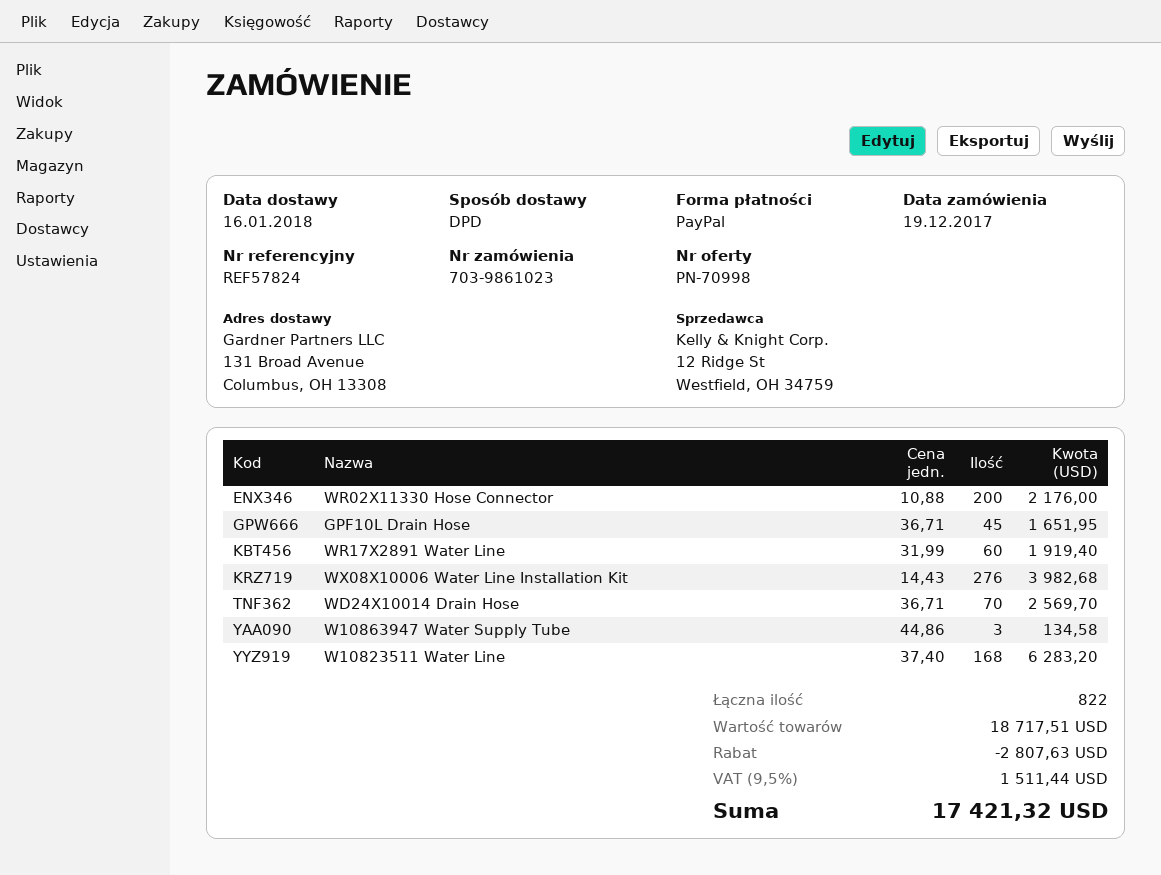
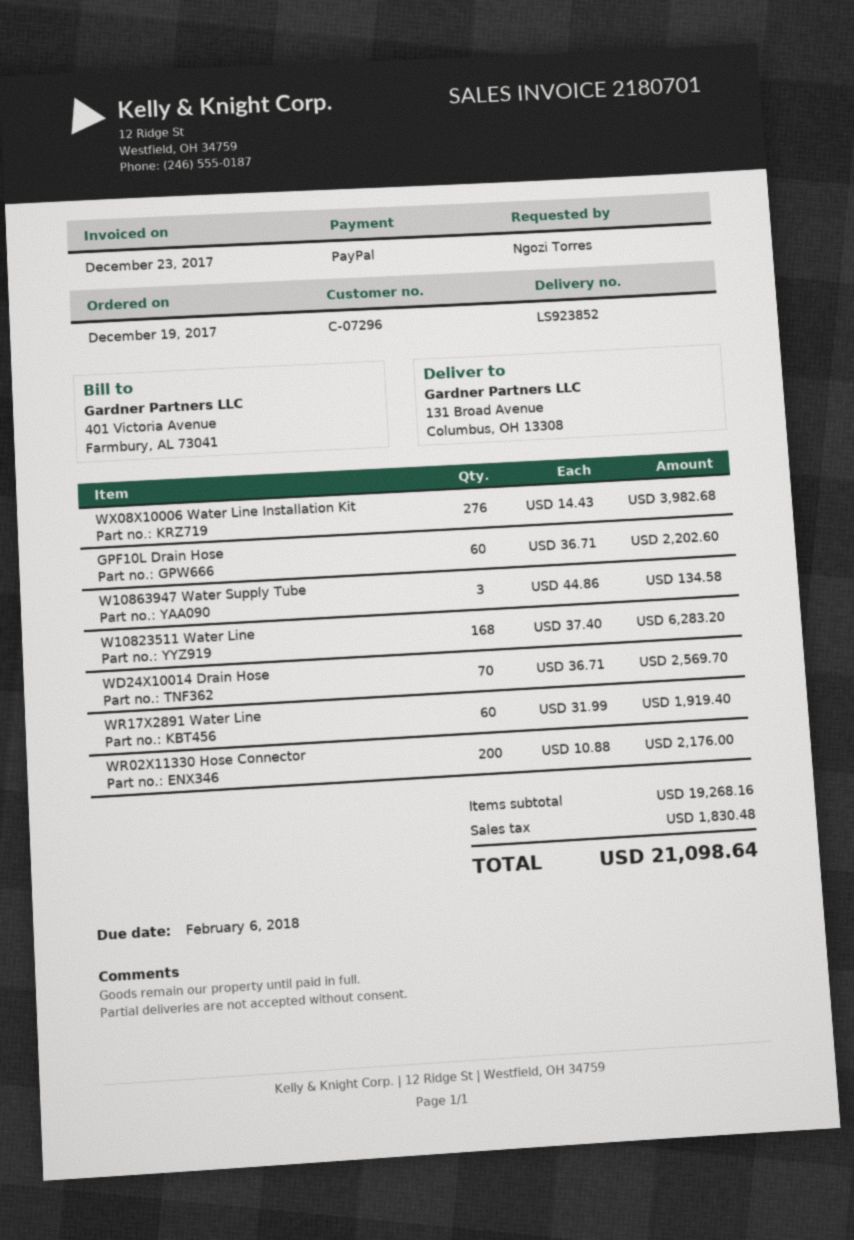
GPF10L Drain Hose: 45 x 36.71 = 1651.95 -> 60 x 36.71 = 2202.60
subtotal: 18717.51 -> 19268.16
discount: 2807.63 -> none
tax: 1511.44 -> 1830.48
total: 17421.32 -> 21098.64

